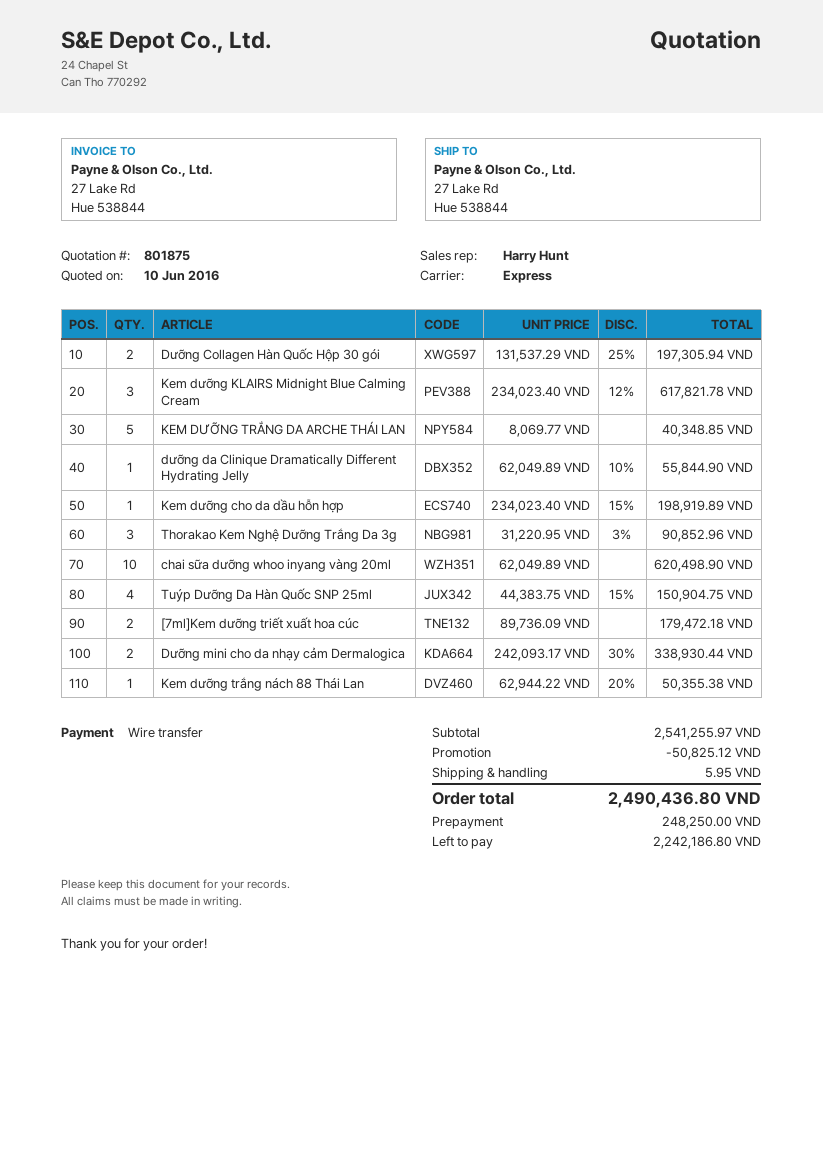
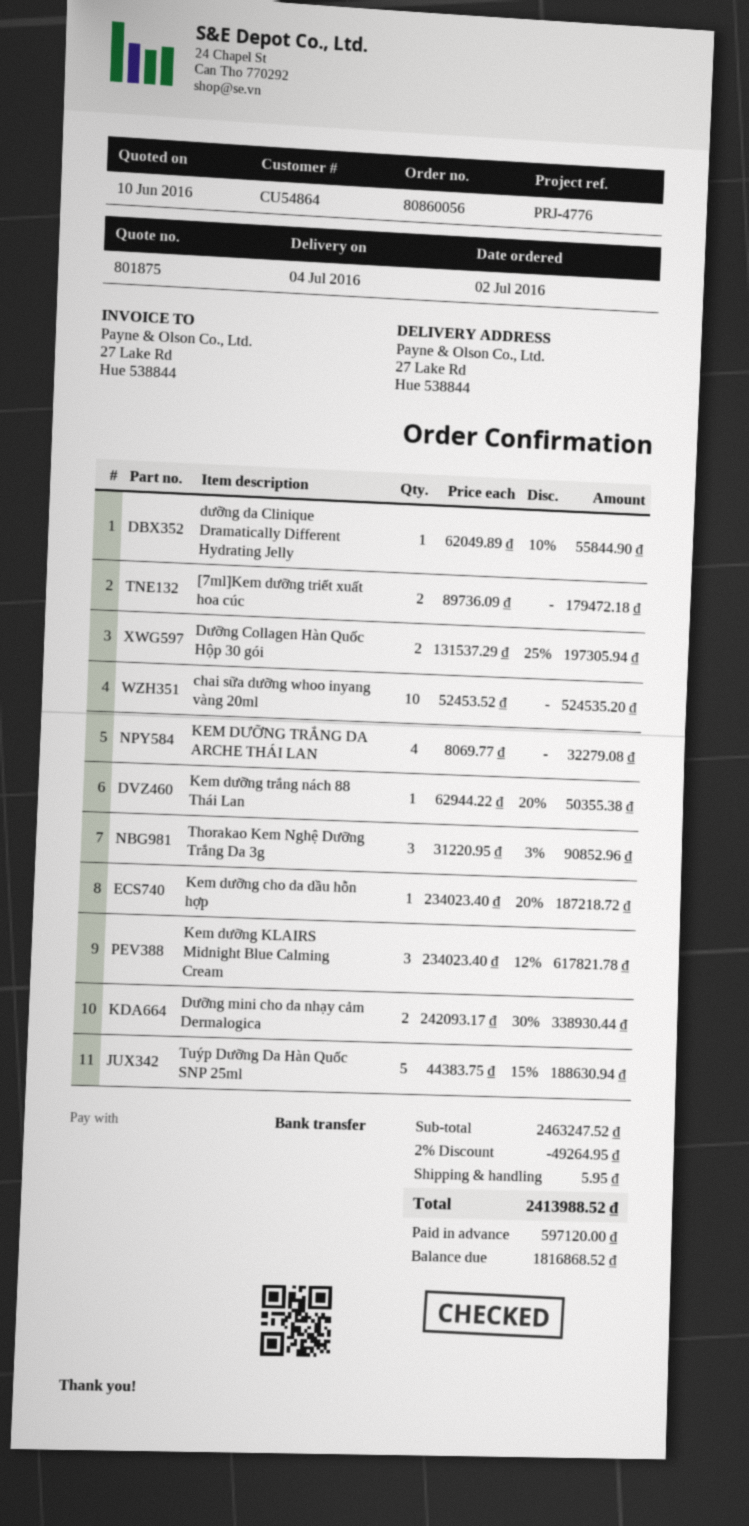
KEM DƯỠNG TRẮNG DA ARCHE THÁI LAN: 5 x 8069.77 = 40348.85 -> 4 x 8069.77 = 32279.08
Kem dưỡng cho da dầu hỗn hợp: 1 x 234023.40 - 15% = 198919.89 -> 1 x 234023.40 - 20% = 187218.72
chai sữa dưỡng whoo inyang vàng 20ml: 10 x 62049.89 = 620498.90 -> 10 x 52453.52 = 524535.20
Tuýp Dưỡng Da Hàn Quốc SNP 25ml: 4 x 44383.75 - 15% = 150904.75 -> 5 x 44383.75 - 15% = 188630.94
subtotal: 2541255.97 -> 2463247.52
discount: 50825.12 -> 49264.95
total: 2490436.80 -> 2413988.52
deposit: 248250.00 -> 597120.00
balance: 2242186.80 -> 1816868.52

